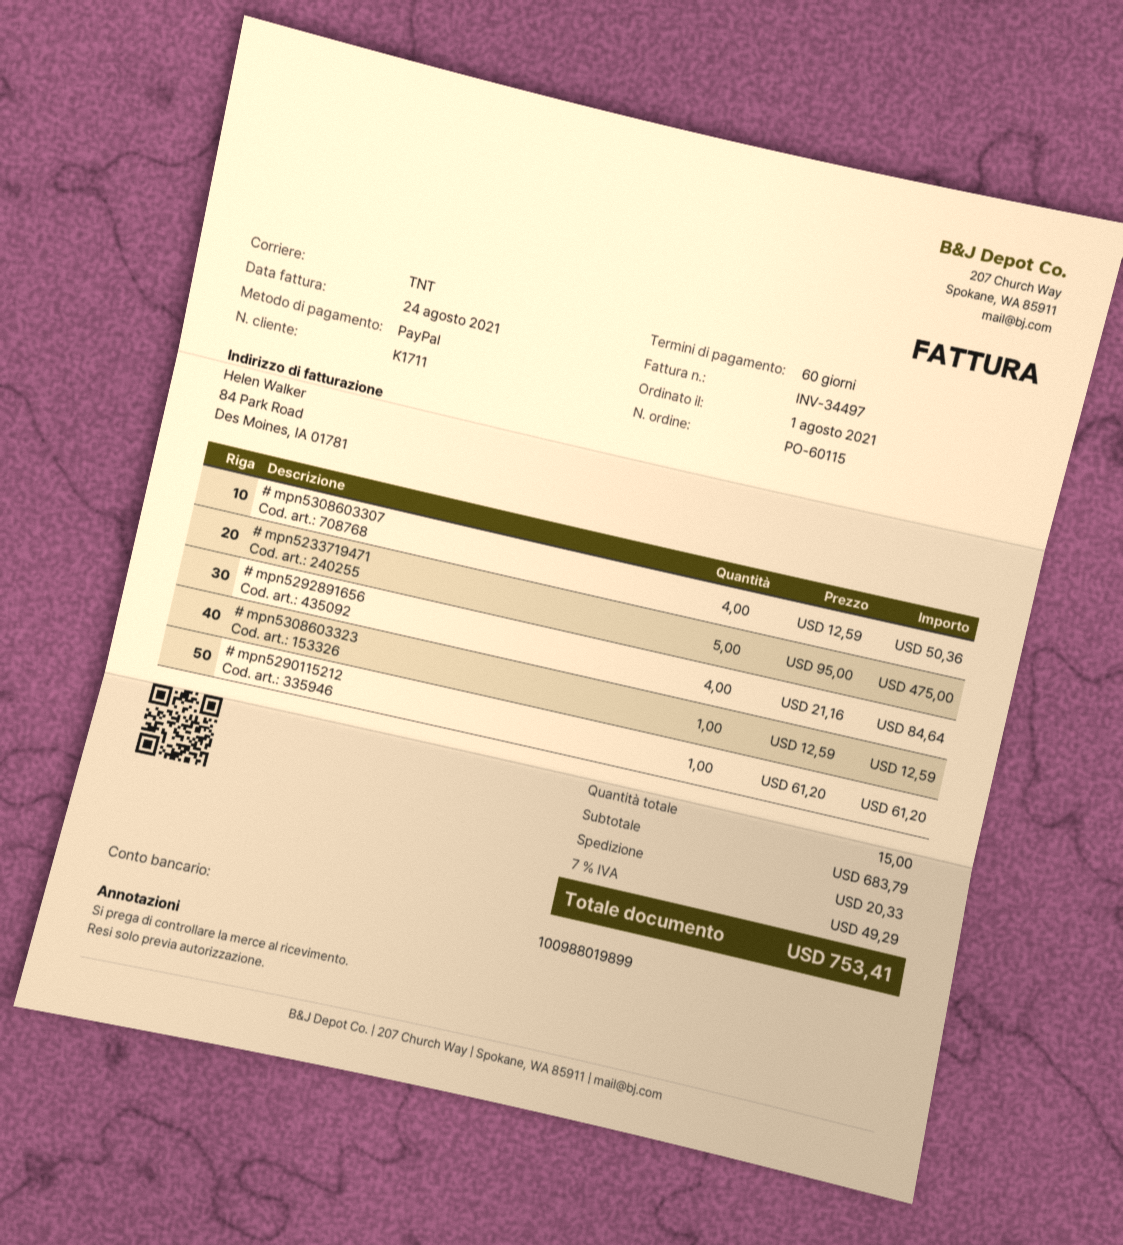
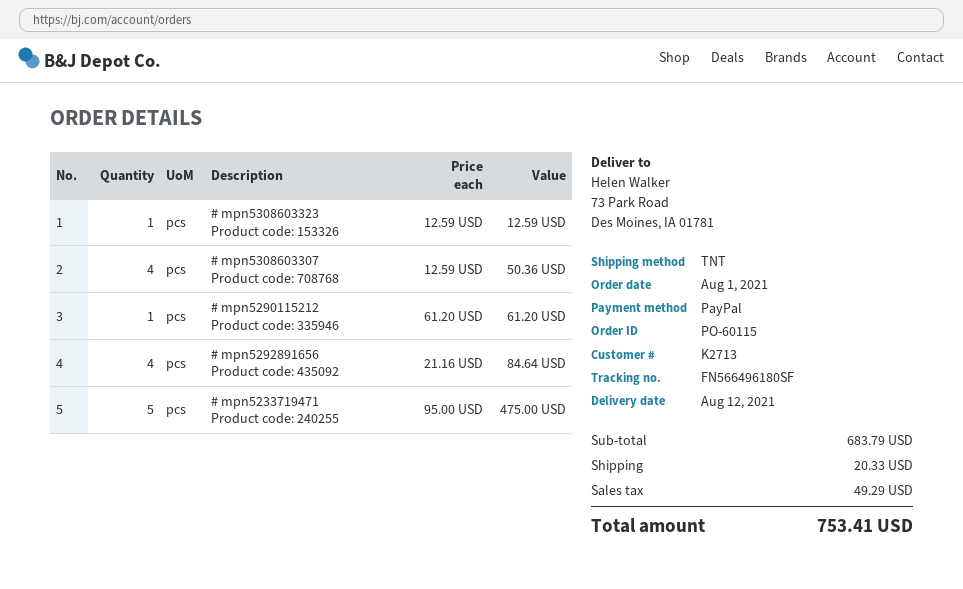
customer number: K1711 -> K2713

